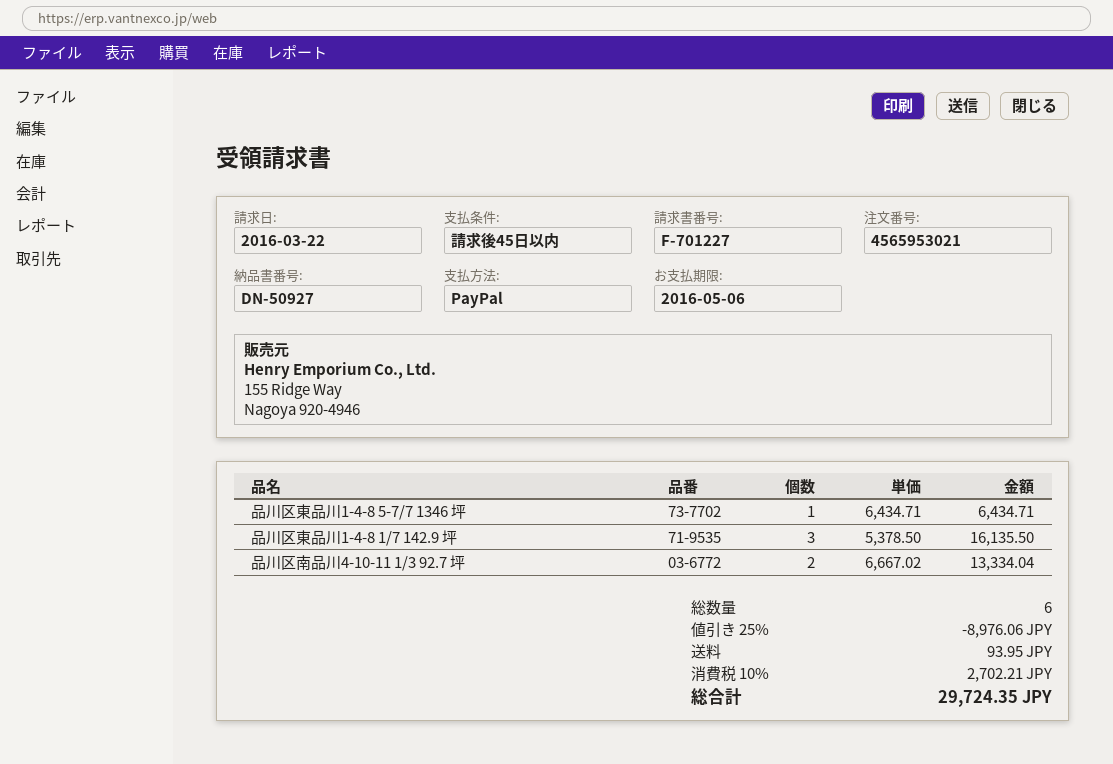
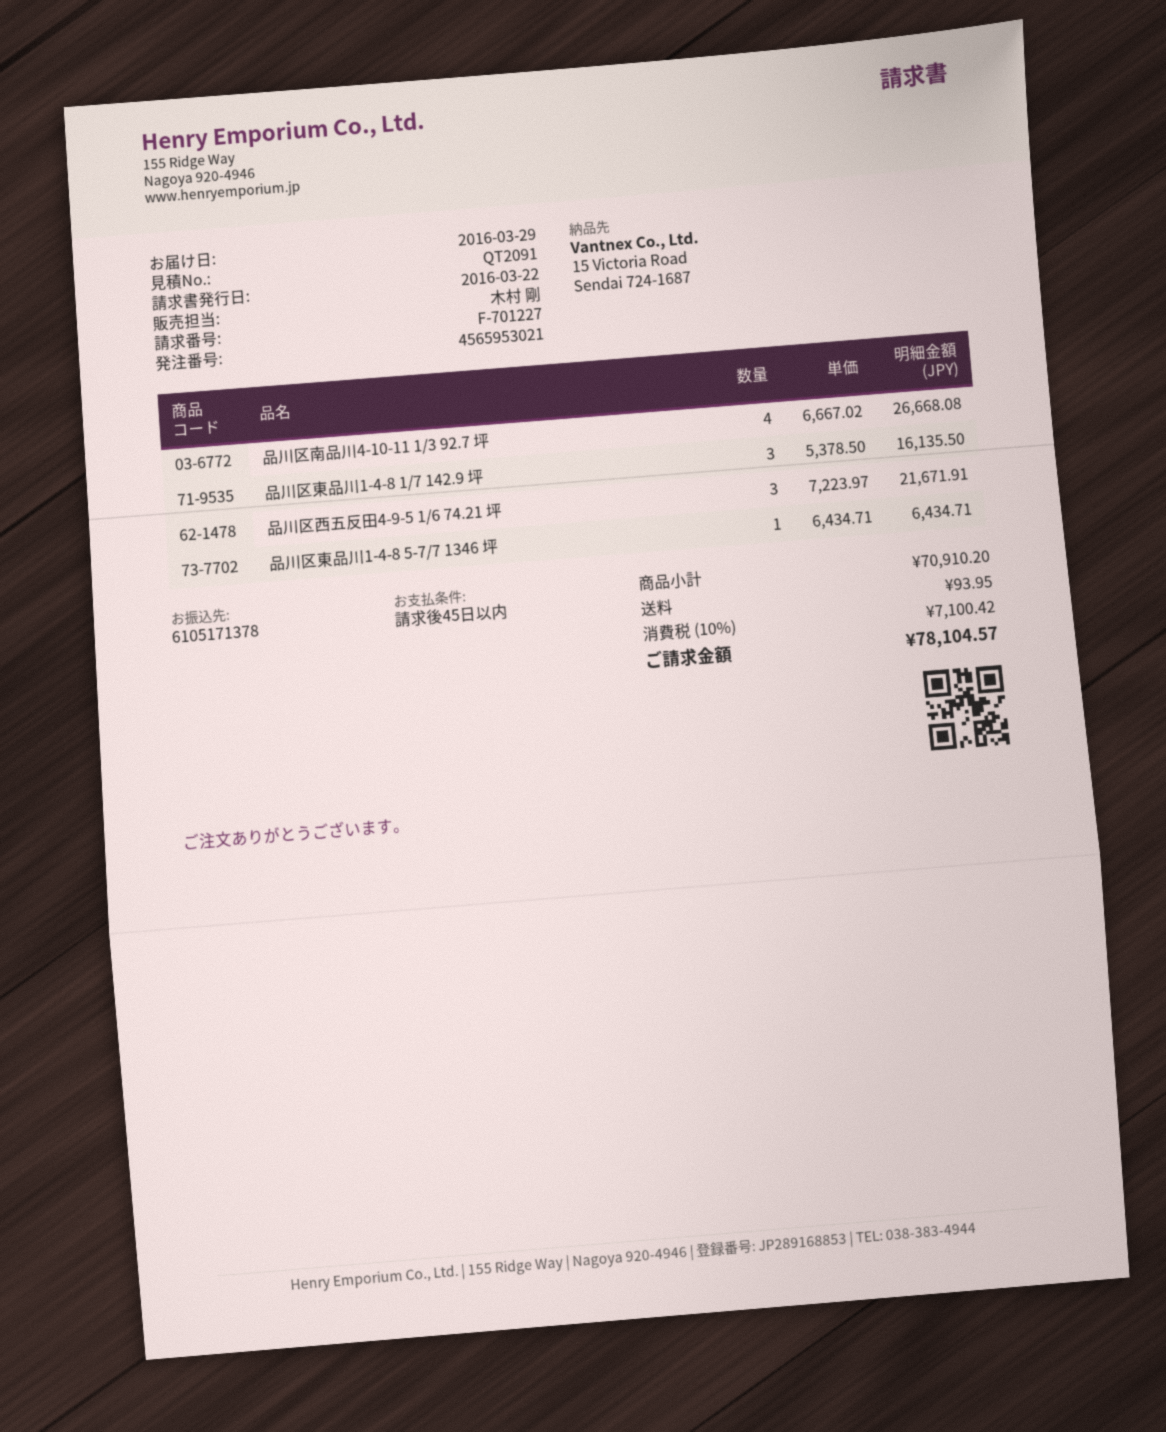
品川区南品川4-10-11 1/3 92.7 坪: 2 x 6667.02 = 13334.04 -> 4 x 6667.02 = 26668.08
品川区西五反田4-9-5 1/6 74.21 坪: none -> 3 x 7223.97 = 21671.91
discount: 25% = 8976.06 -> none
tax: 10% = 2702.21 -> 10% = 7100.42
total: 29724.35 -> 78104.57

